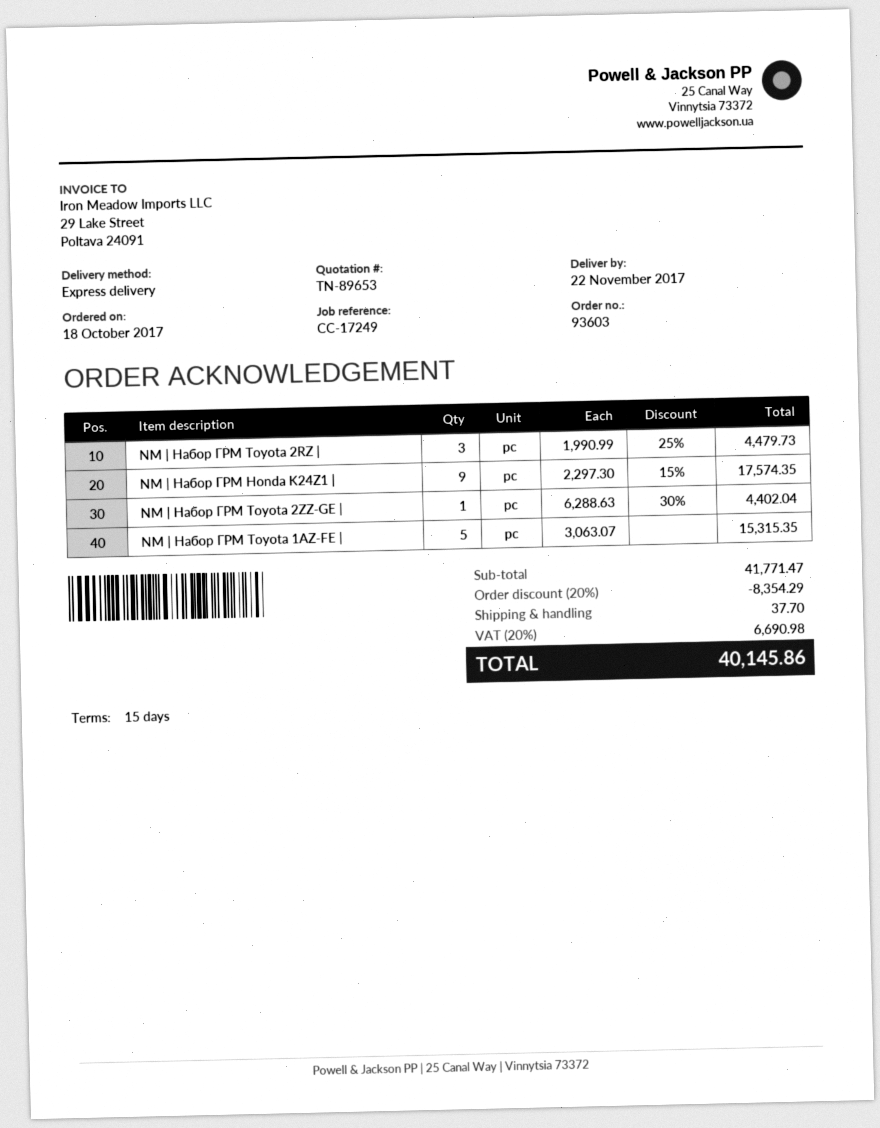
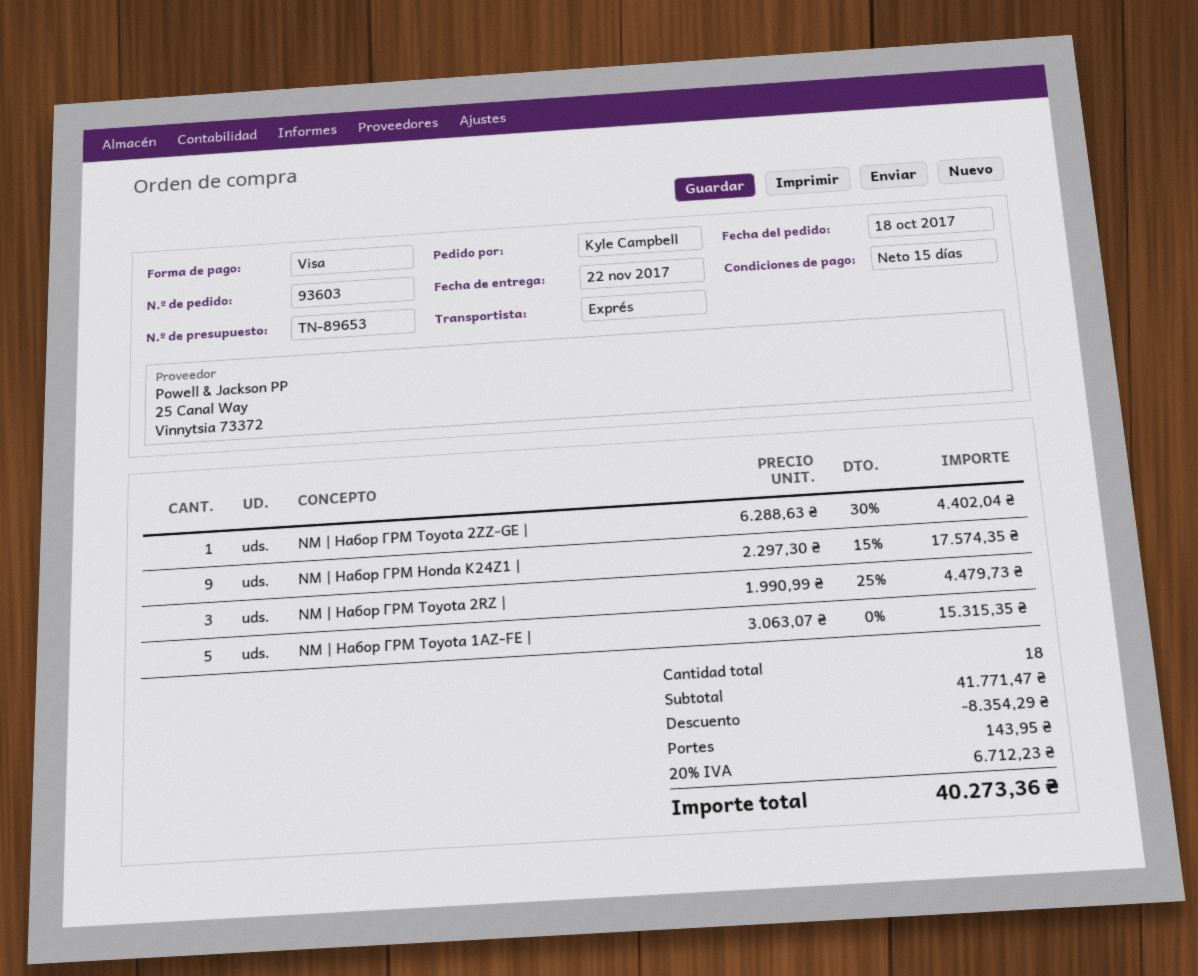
shipping: 37.70 -> 143.95
tax: 20% = 6690.98 -> 20% = 6712.23
total: 40145.86 -> 40273.36

